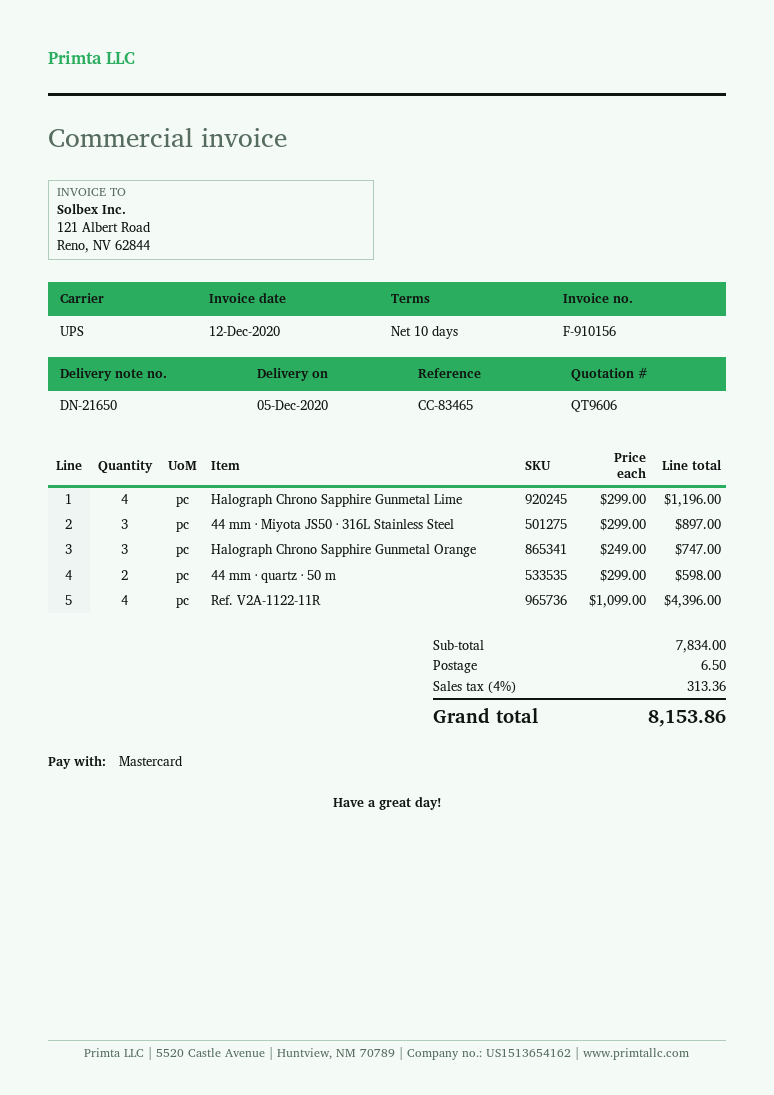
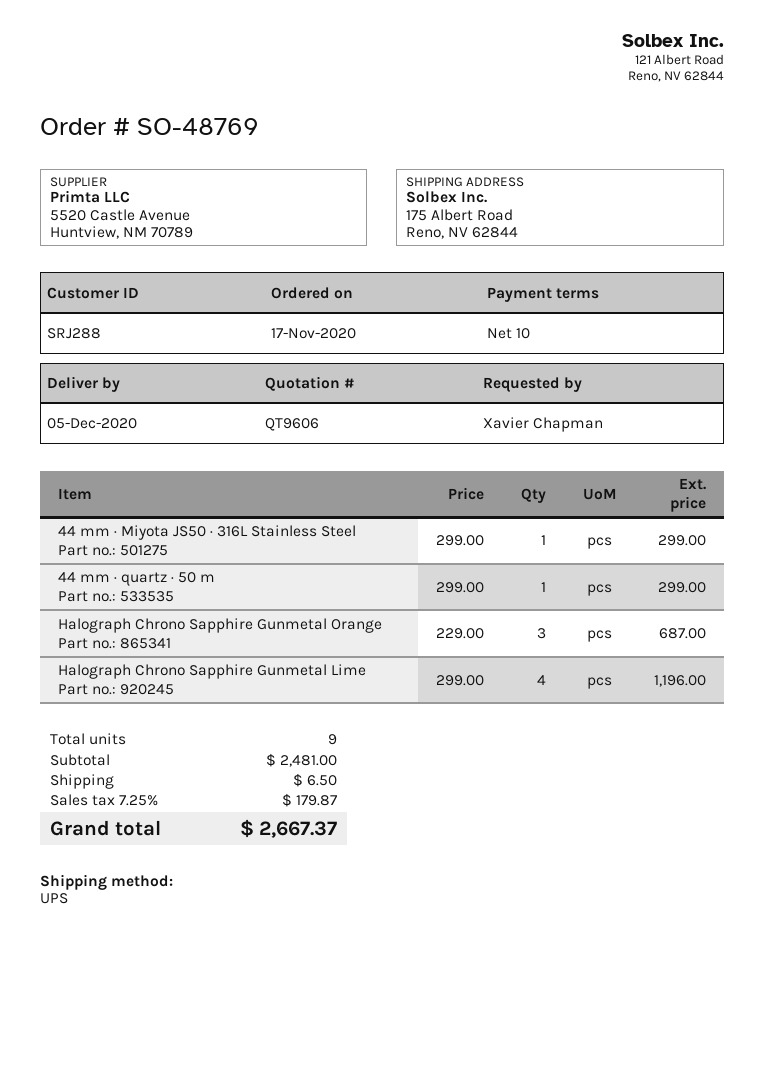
44 mm · Miyota JS50 · 316L Stainless Steel: 3 x 299.00 = 897.00 -> 1 x 299.00 = 299.00
Halograph Chrono Sapphire Gunmetal Orange: 3 x 249.00 = 747.00 -> 3 x 229.00 = 687.00
44 mm · quartz · 50 m: 2 x 299.00 = 598.00 -> 1 x 299.00 = 299.00
Ref. V2A-1122-11R: 4 x 1099.00 = 4396.00 -> none
subtotal: 7834.00 -> 2481.00
tax: 4% = 313.36 -> 7.25% = 179.87
total: 8153.86 -> 2667.37

